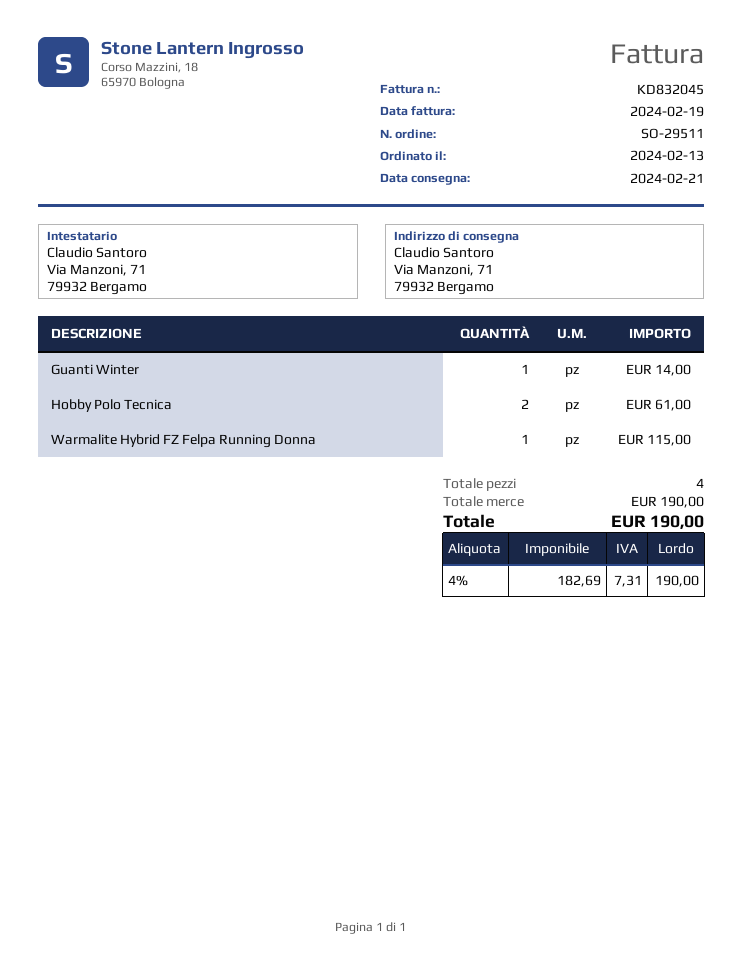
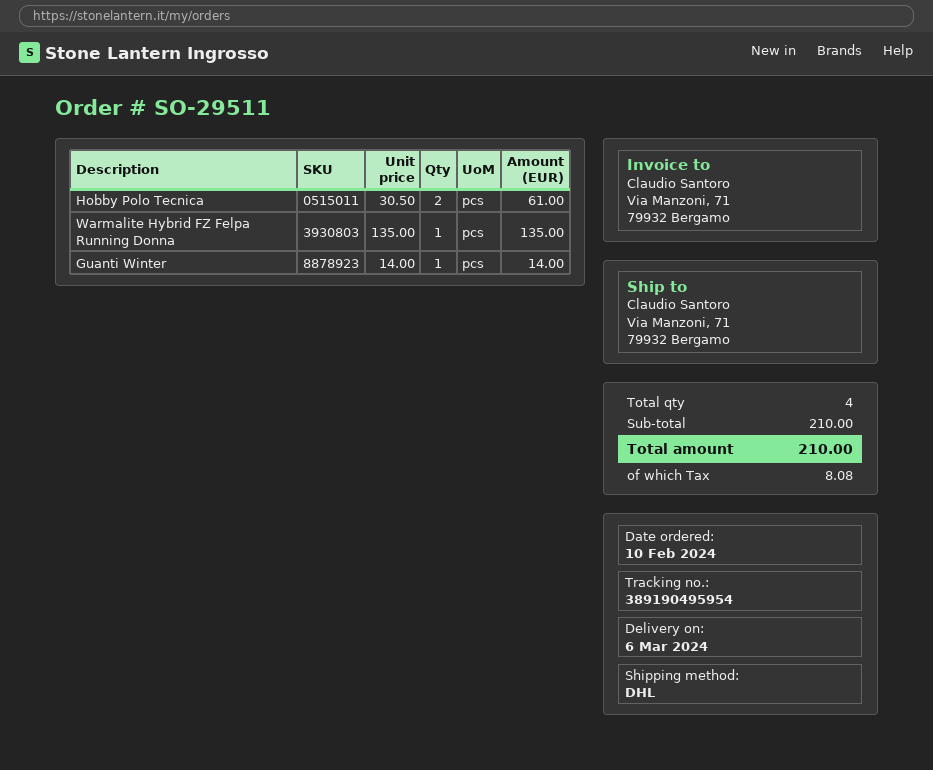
order date: 2024-02-13 -> 2024-02-10
delivery date: 2024-02-21 -> 2024-03-06
Warmalite Hybrid FZ Felpa Running Donna: 1 for 115.00 -> 1 for 135.00
subtotal: 190.00 -> 210.00
tax: 7.31 -> 8.08
total: 190.00 -> 210.00

